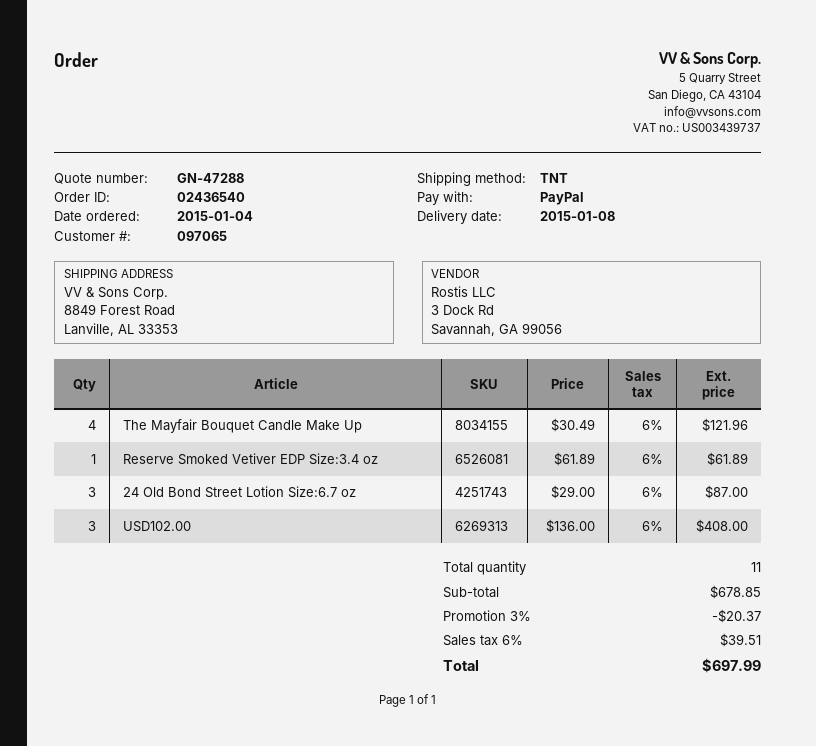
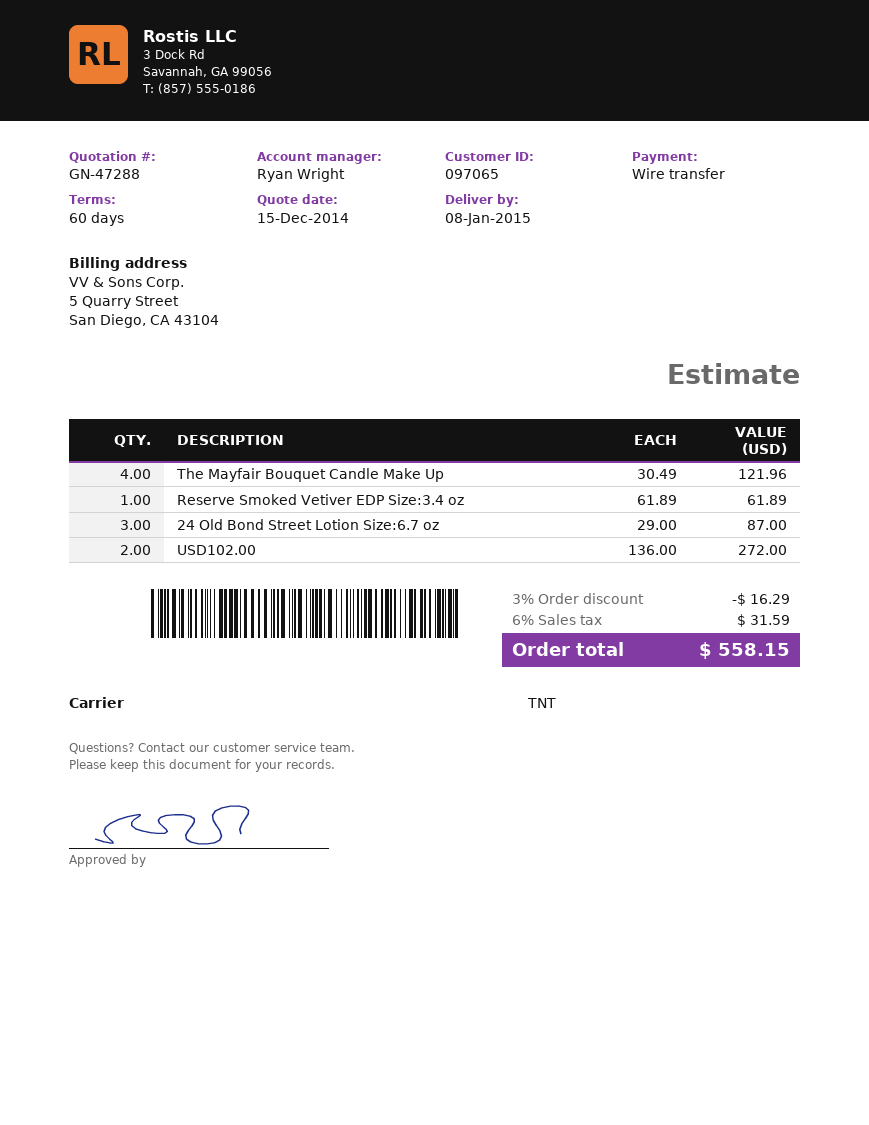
payment method: PayPal -> bank transfer
USD102.00: 3 x 136.00 = 408.00 -> 2 x 136.00 = 272.00
discount: 3% = 20.37 -> 3% = 16.29
tax: 6% = 39.51 -> 6% = 31.59
total: 697.99 -> 558.15

